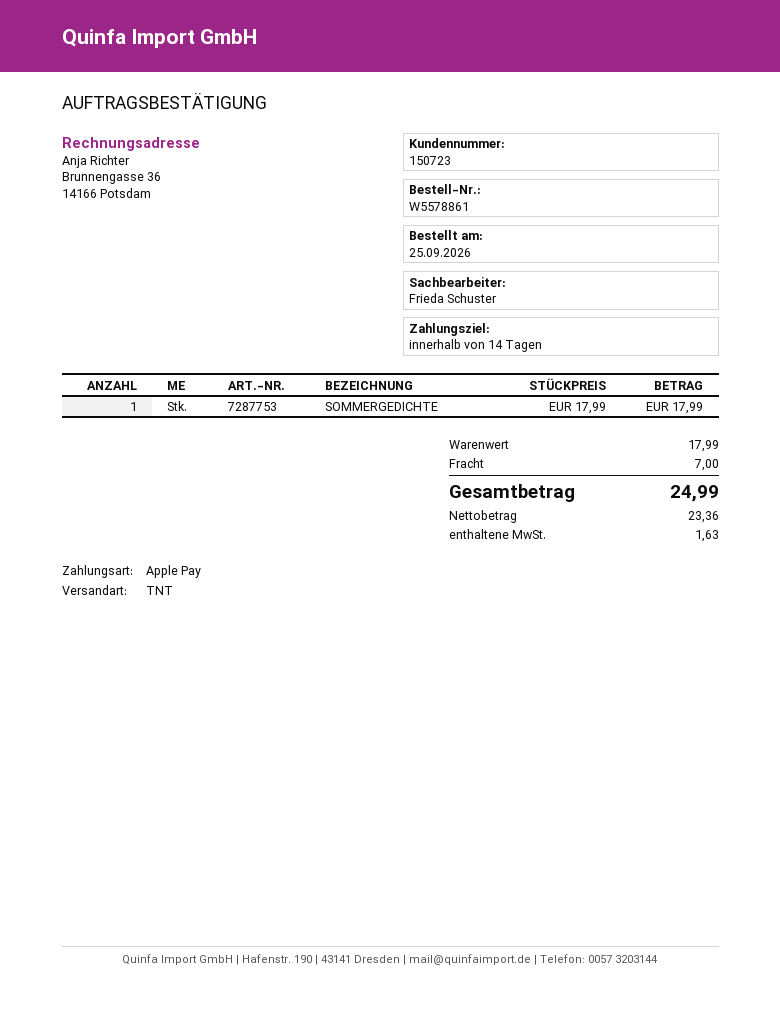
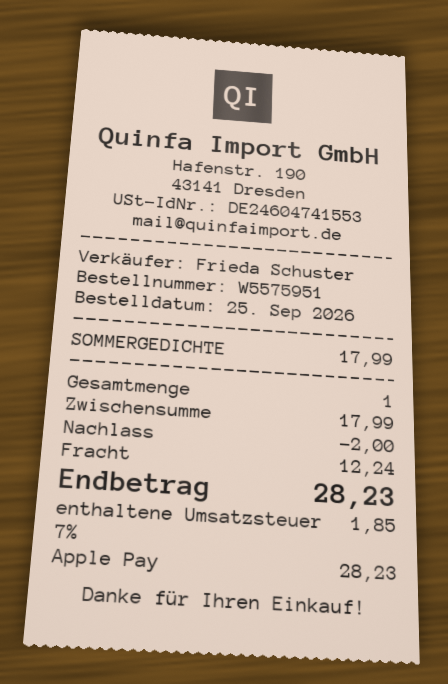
order number: W5578861 -> W5575951
discount: none -> 2.00
shipping: 7.00 -> 12.24
tax: 1.63 -> 1.85
total: 24.99 -> 28.23

